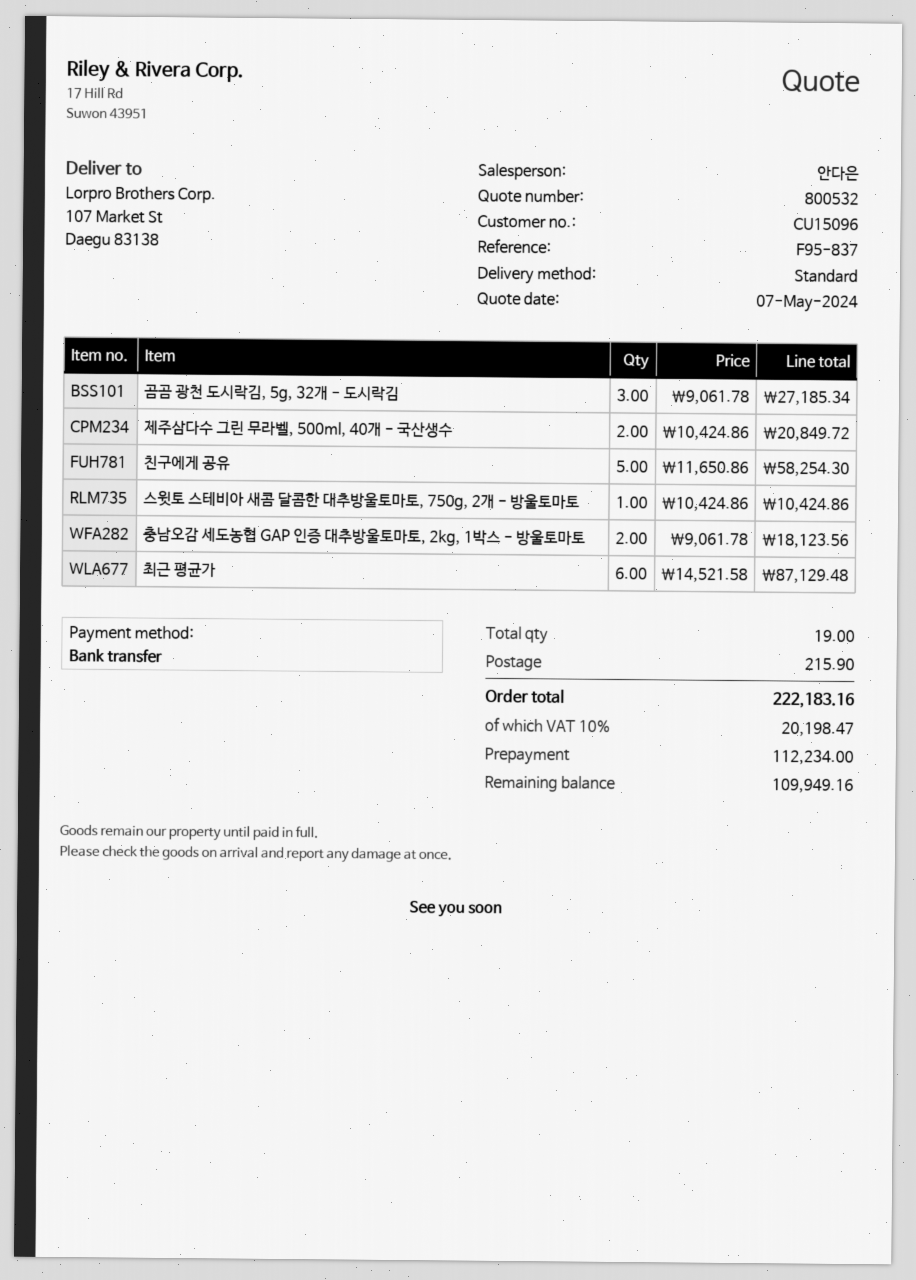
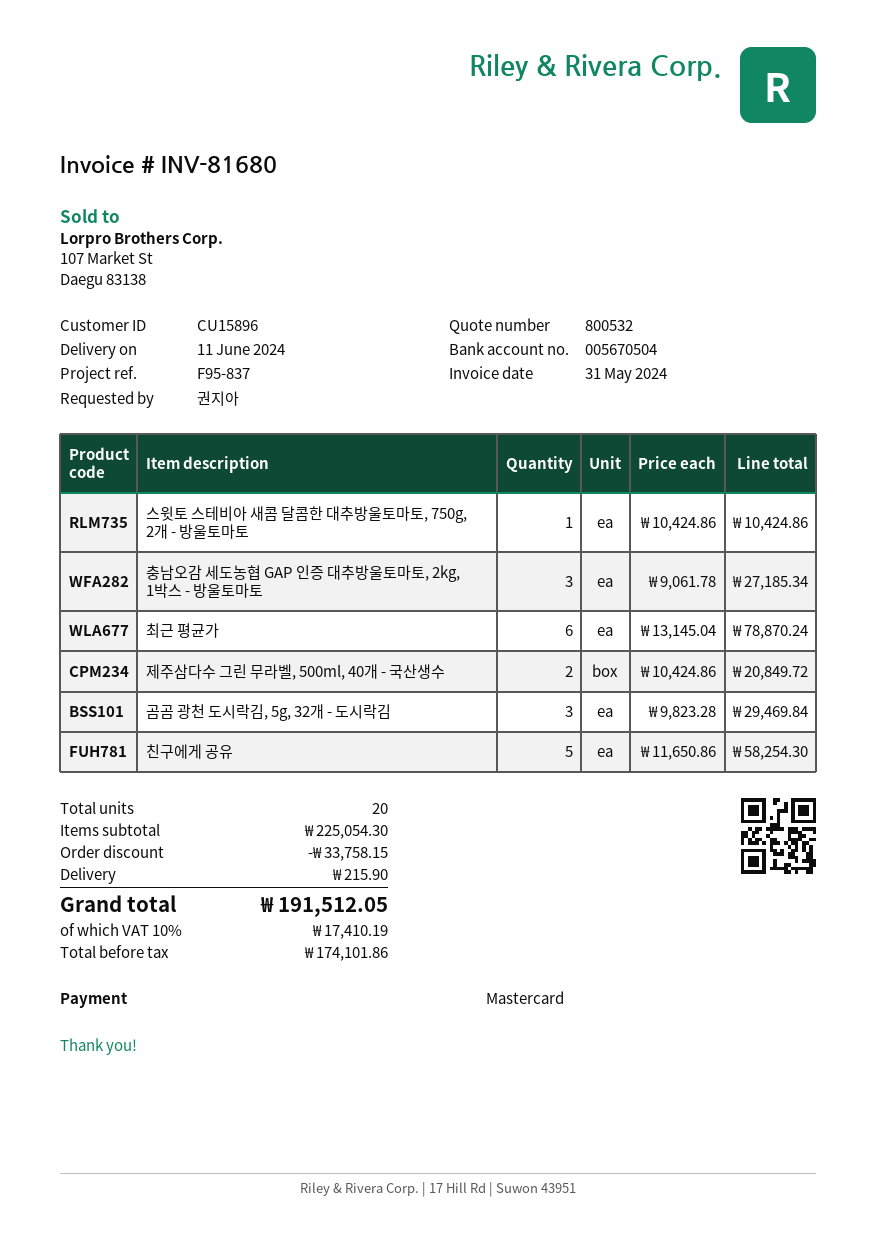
customer number: CU15096 -> CU15896
payment method: bank transfer -> Mastercard
곰곰 광천 도시락김, 5g, 32개 - 도시락김: 3 x 9061.78 = 27185.34 -> 3 x 9823.28 = 29469.84
충남오감 세도농협 GAP 인증 대추방울토마토, 2kg, 1박스 - 방울토마토: 2 x 9061.78 = 18123.56 -> 3 x 9061.78 = 27185.34
최근 평균가: 6 x 14521.58 = 87129.48 -> 6 x 13145.04 = 78870.24
total quantity: 19 -> 20
discount: none -> 33758.15
tax: 10% = 20198.47 -> 10% = 17410.19
total: 222183.16 -> 191512.05

